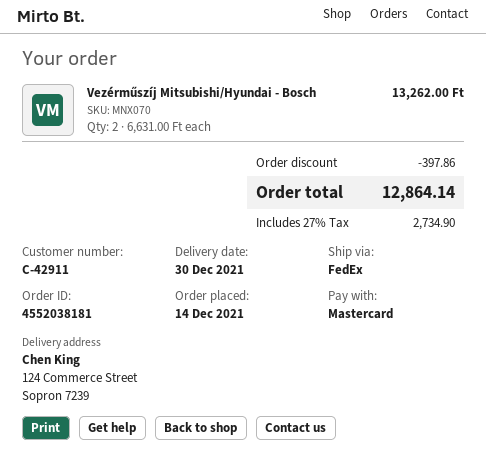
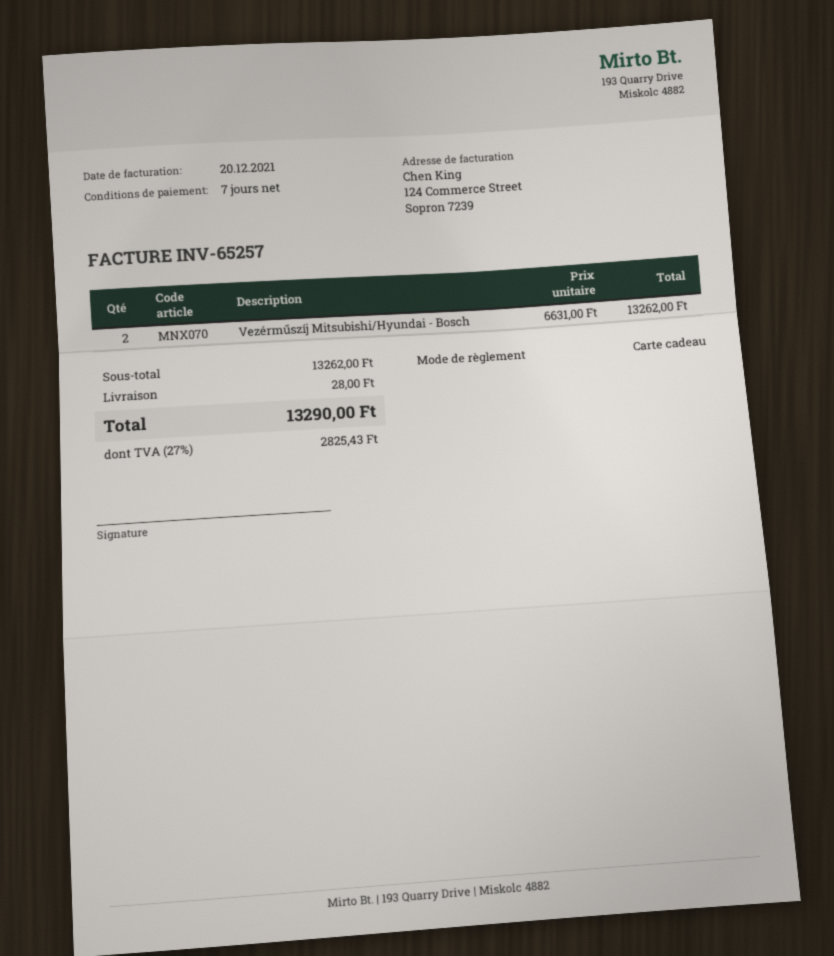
payment method: Mastercard -> gift card
discount: 397.86 -> none
shipping: none -> 28.00
tax: 27% = 2734.90 -> 27% = 2825.43
total: 12864.14 -> 13290.00

